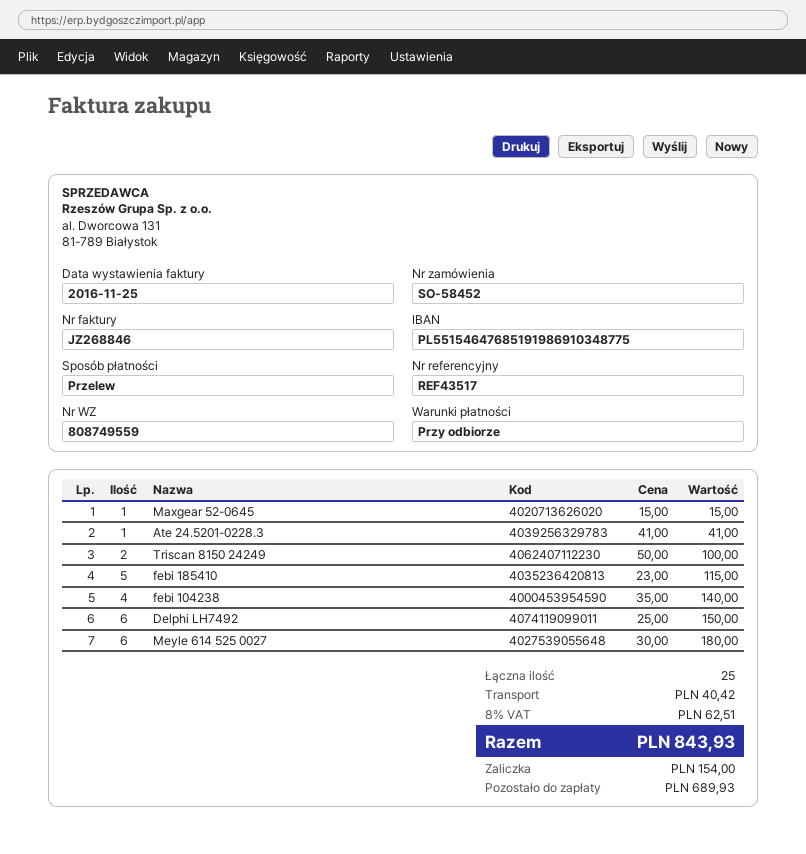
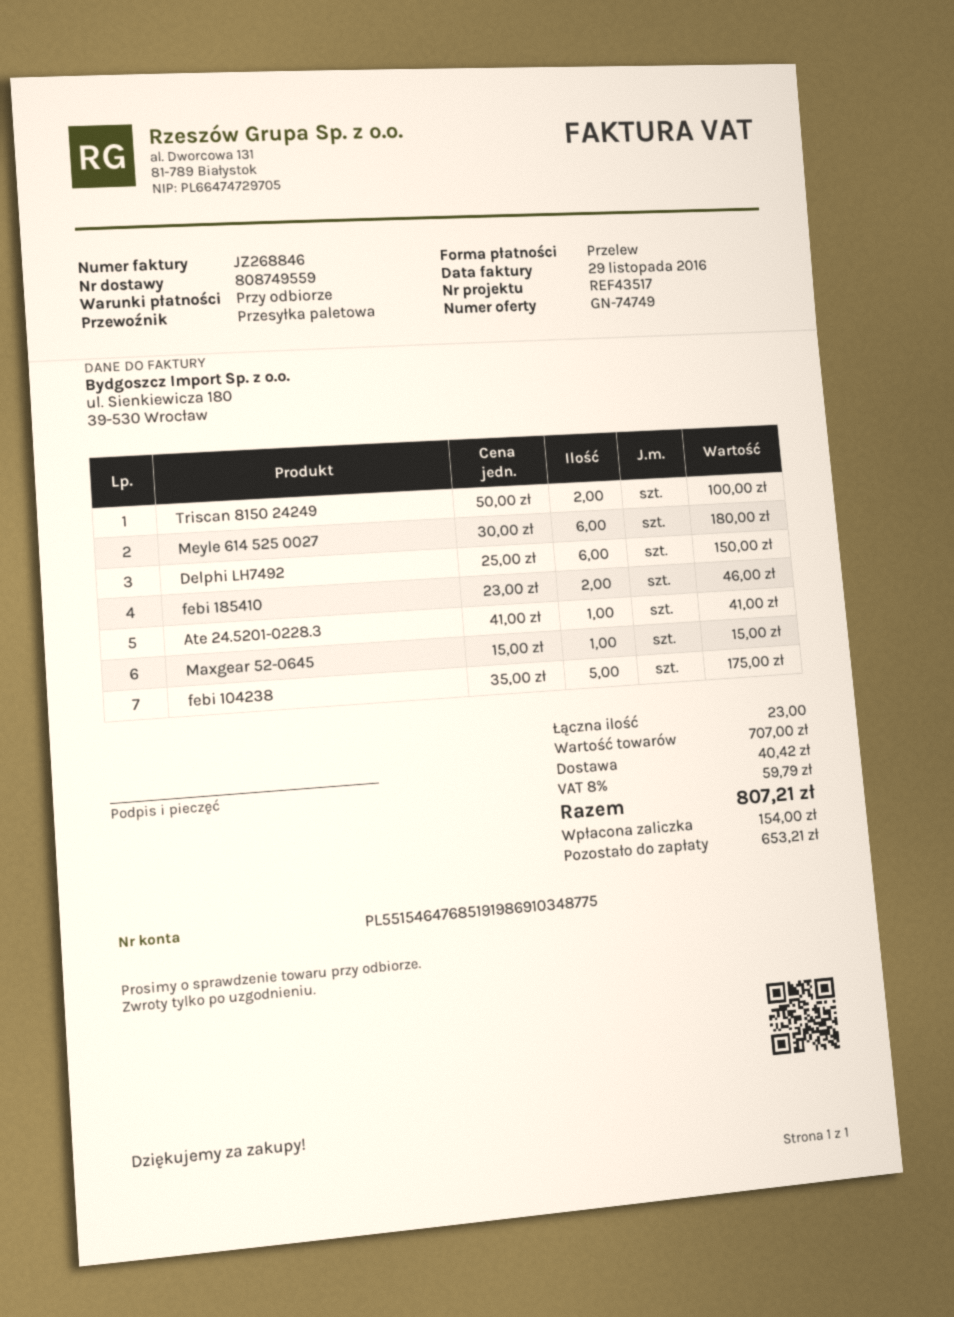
invoice date: 2016-11-25 -> 2016-11-29
febi 185410: 5 x 23.00 = 115.00 -> 2 x 23.00 = 46.00
febi 104238: 4 x 35.00 = 140.00 -> 5 x 35.00 = 175.00
total quantity: 25 -> 23
tax: 8% = 62.51 -> 8% = 59.79
total: 843.93 -> 807.21
balance: 689.93 -> 653.21

